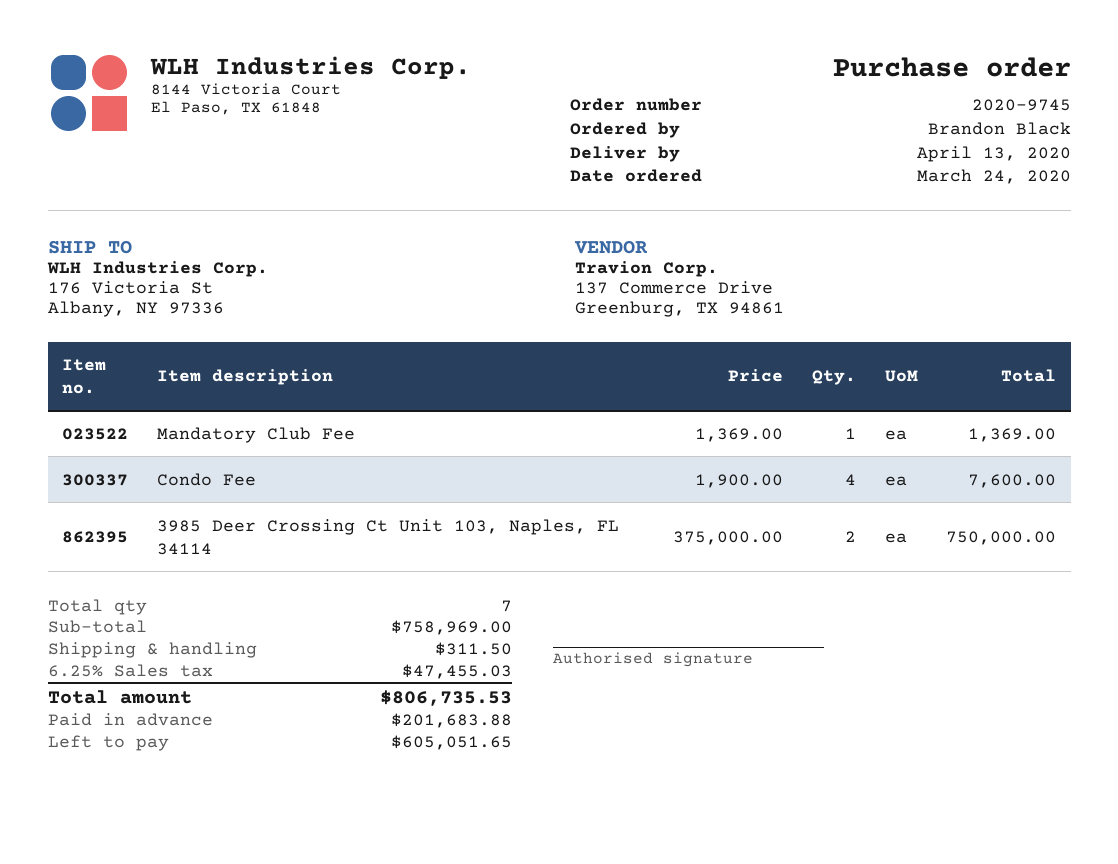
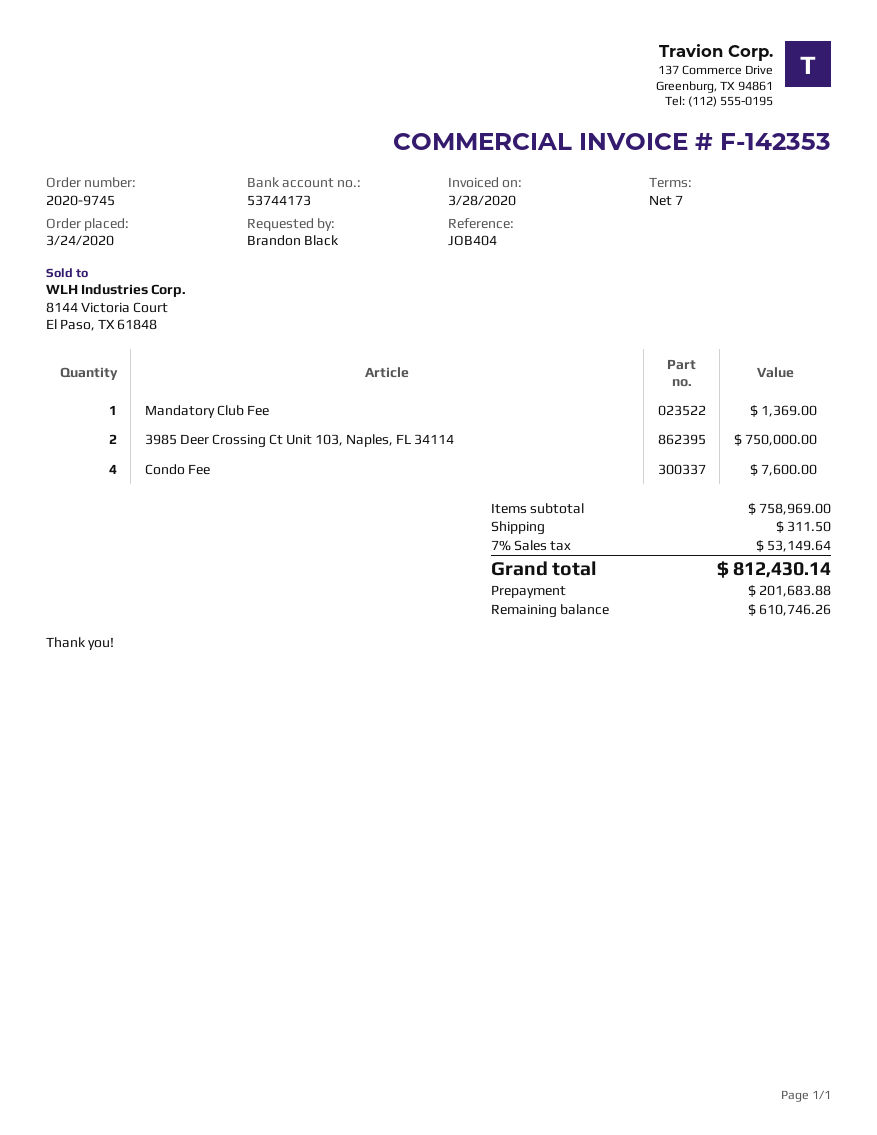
tax: 6.25% = 47455.03 -> 7% = 53149.64
total: 806735.53 -> 812430.14
balance: 605051.65 -> 610746.26

